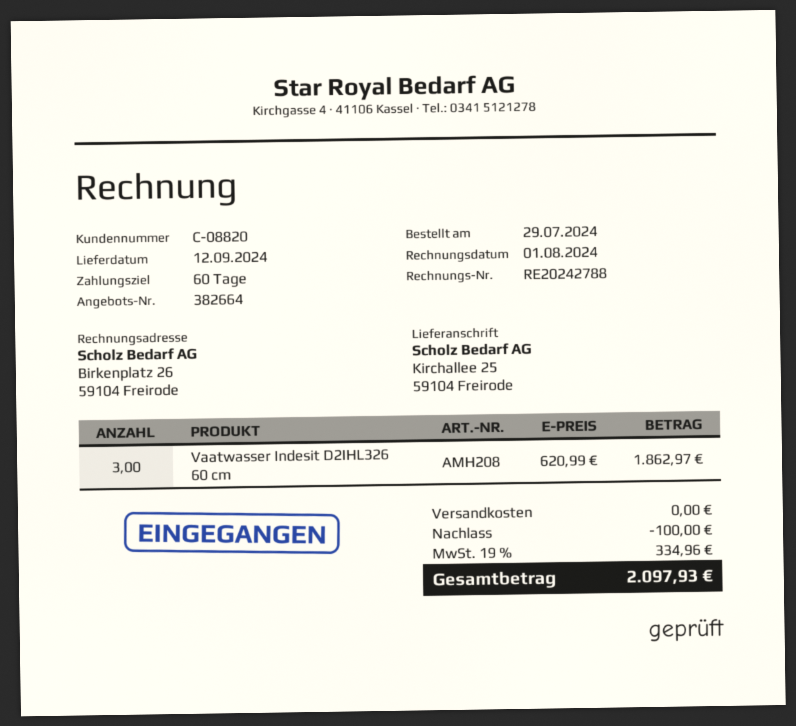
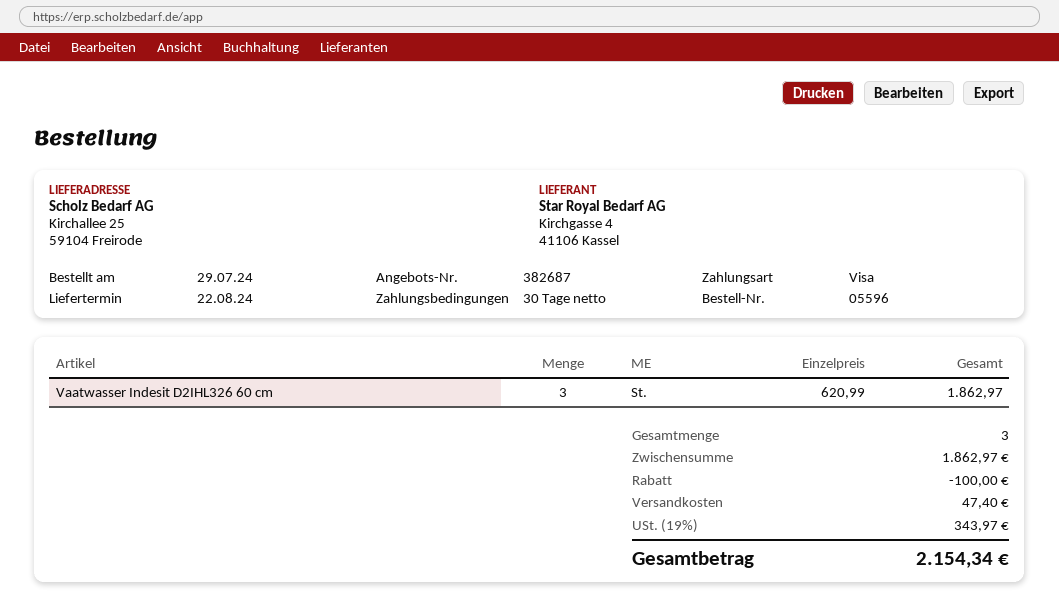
quote number: 382664 -> 382687
delivery date: 2024-09-12 -> 2024-08-22
payment terms: 60 days -> 30 days
shipping: 0.00 -> 47.40
tax: 19% = 334.96 -> 19% = 343.97
total: 2097.93 -> 2154.34

